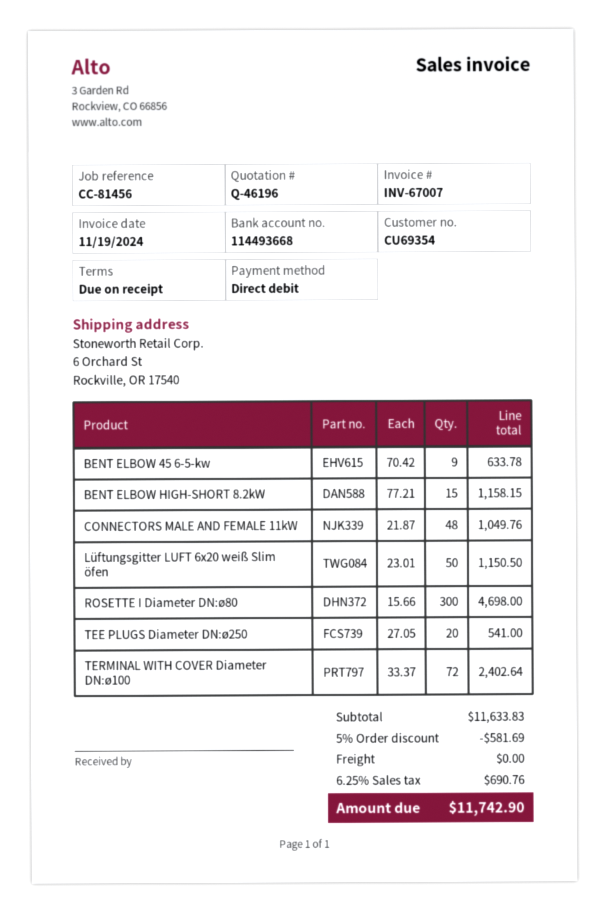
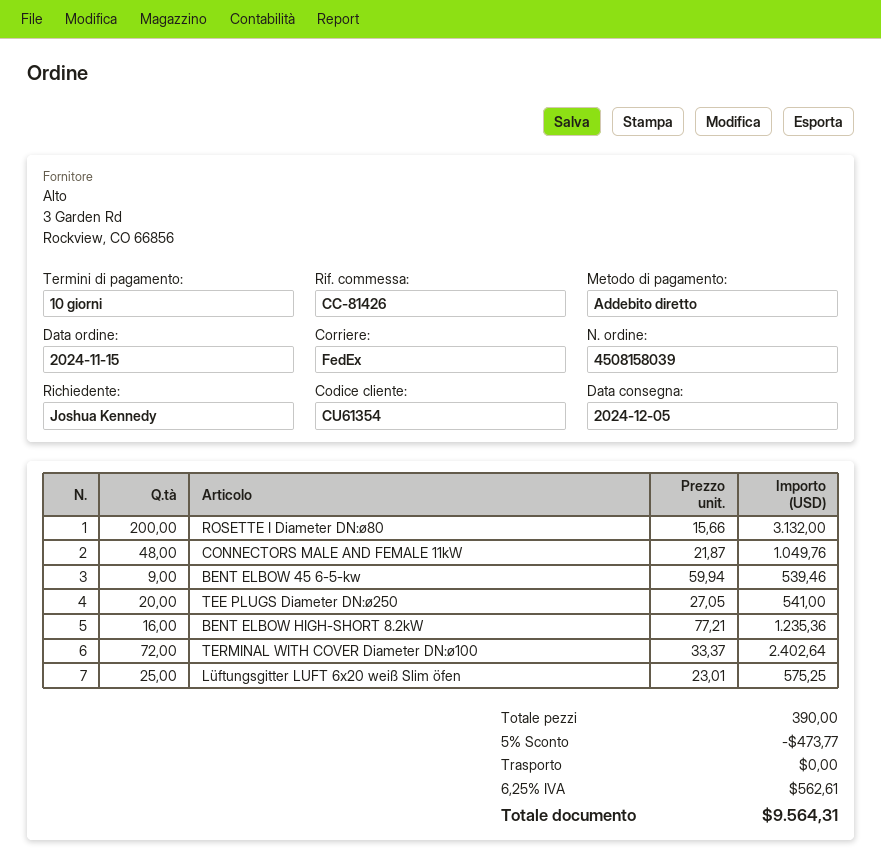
payment terms: on receipt -> 10 days
customer number: CU69354 -> CU61354
reference: CC-81456 -> CC-81426
BENT ELBOW 45 6-5-kw: 9 x 70.42 = 633.78 -> 9 x 59.94 = 539.46
BENT ELBOW HIGH-SHORT 8.2kW: 15 x 77.21 = 1158.15 -> 16 x 77.21 = 1235.36
Lüftungsgitter LUFT 6x20 weiß Slim öfen: 50 x 23.01 = 1150.50 -> 25 x 23.01 = 575.25
ROSETTE I Diameter DN:ø80: 300 x 15.66 = 4698.00 -> 200 x 15.66 = 3132.00
discount: 5% = 581.69 -> 5% = 473.77
tax: 6.25% = 690.76 -> 6.25% = 562.61
total: 11742.90 -> 9564.31

